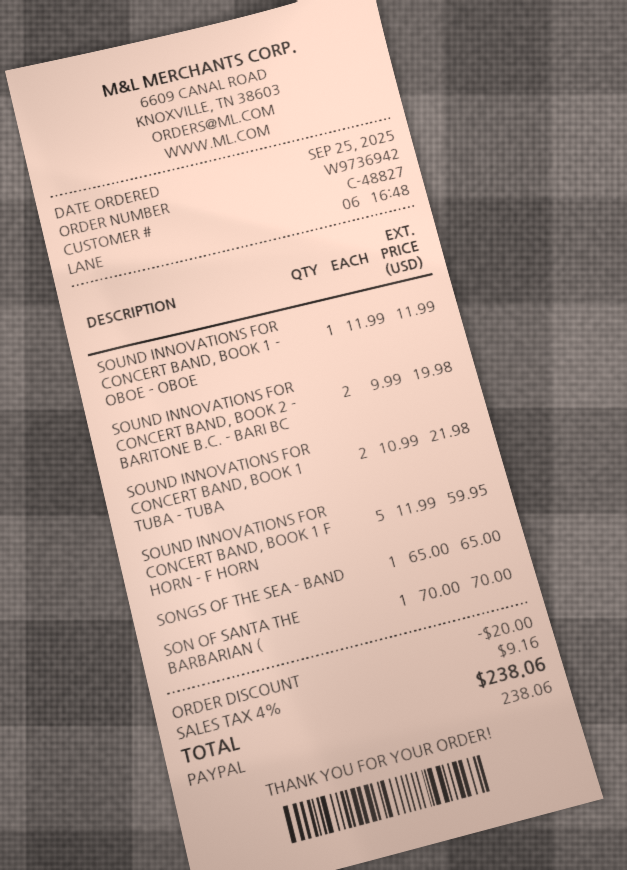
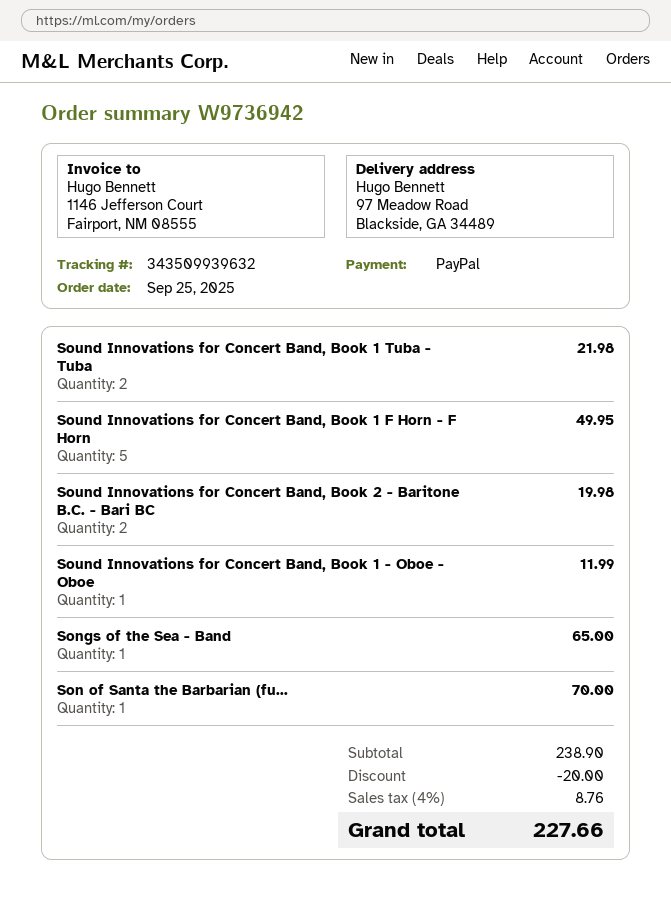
SOUND INNOVATIONS FOR CONCERT BAND, BOOK 1 F HORN - F HORN: 5 for 59.95 -> 5 for 49.95
tax: 4% = 9.16 -> 4% = 8.76
total: 238.06 -> 227.66

